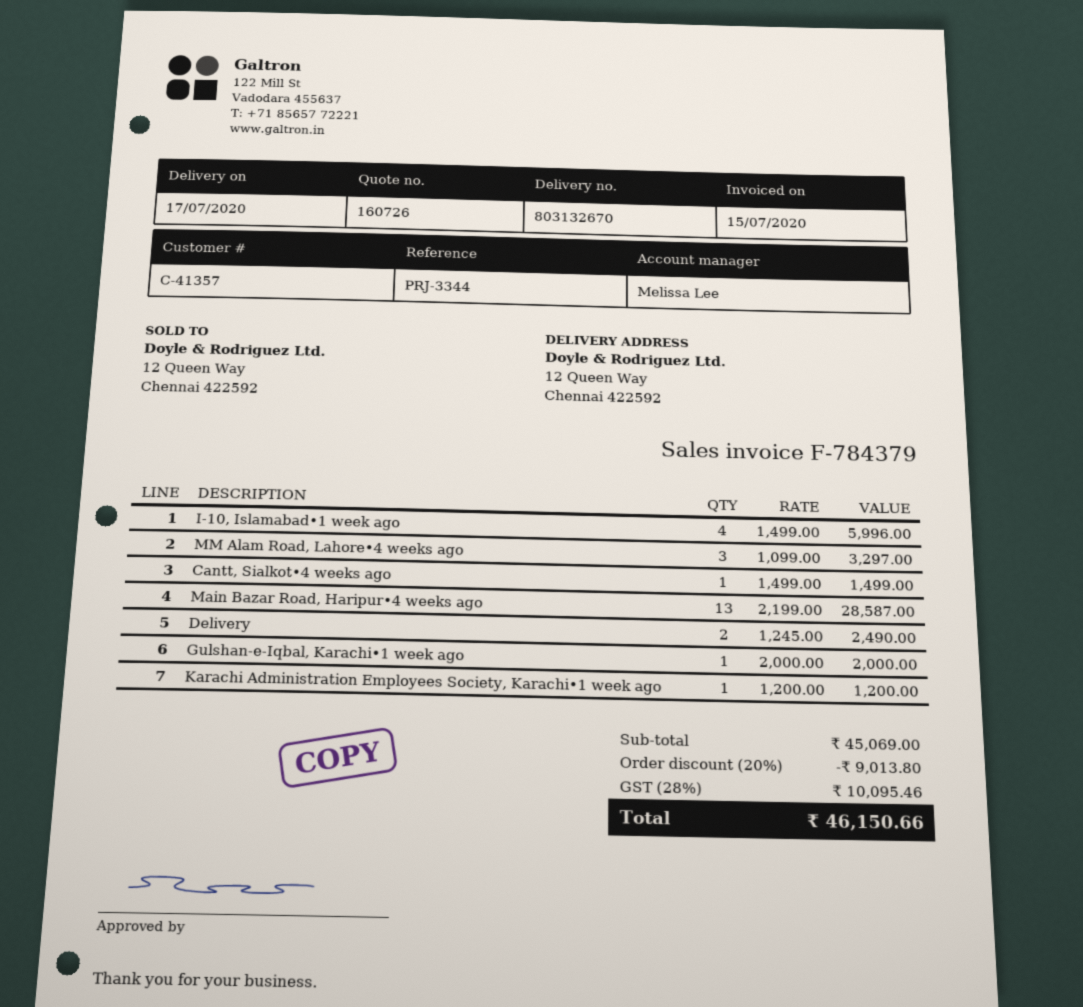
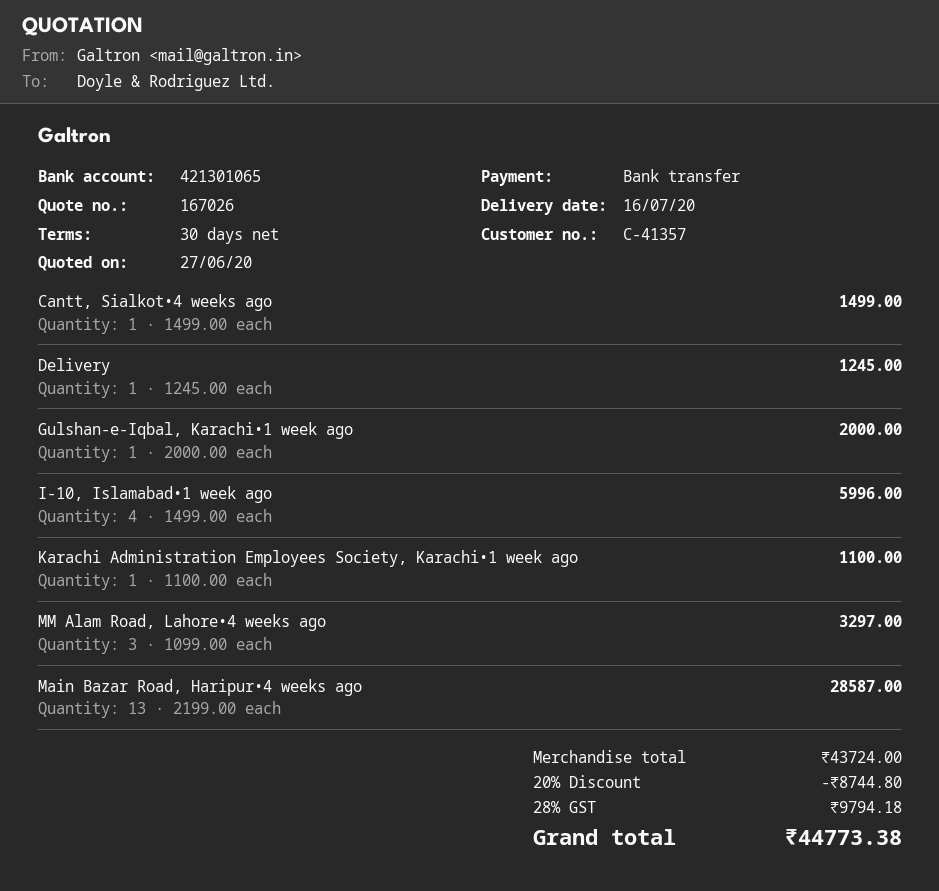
quote number: 160726 -> 167026
delivery date: 2020-07-17 -> 2020-07-16
Delivery: 2 x 1245.00 = 2490.00 -> 1 x 1245.00 = 1245.00
Karachi Administration Employees Society, Karachi•1 week ago: 1 x 1200.00 = 1200.00 -> 1 x 1100.00 = 1100.00
subtotal: 45069.00 -> 43724.00
discount: 20% = 9013.80 -> 20% = 8744.80
tax: 28% = 10095.46 -> 28% = 9794.18
total: 46150.66 -> 44773.38

